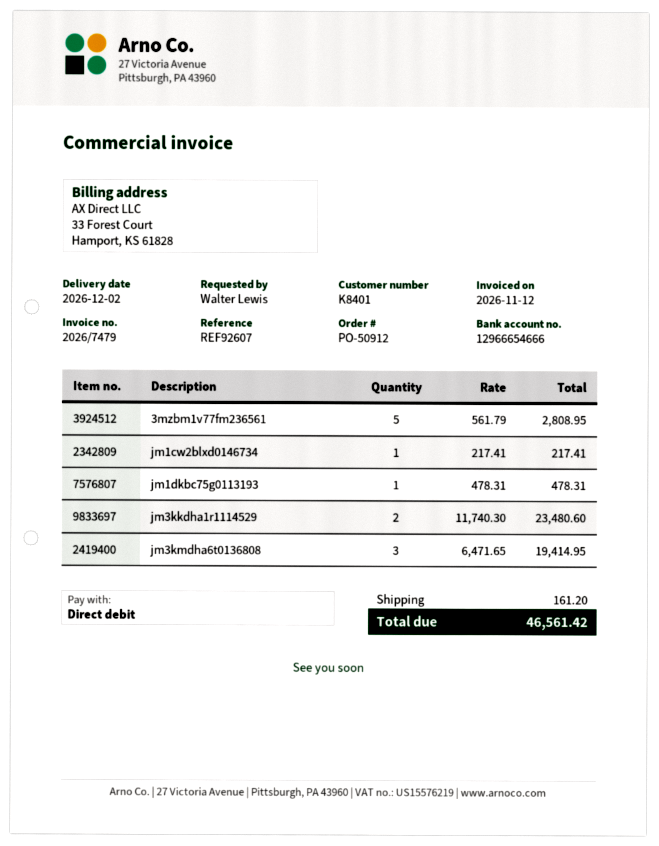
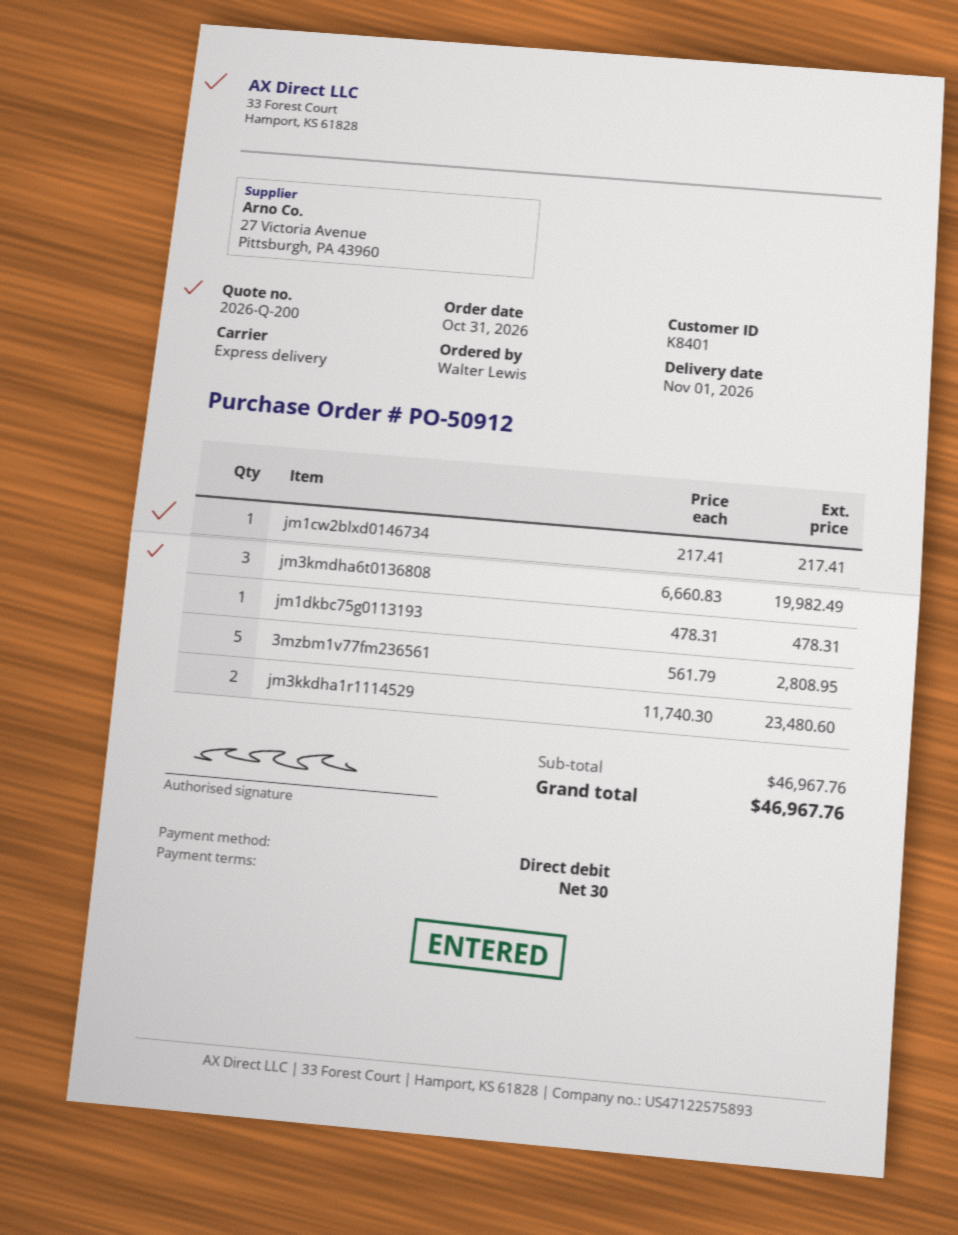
delivery date: 2026-12-02 -> 2026-11-01
jm3kmdha6t0136808: 3 x 6471.65 = 19414.95 -> 3 x 6660.83 = 19982.49
shipping: 161.20 -> none
total: 46561.42 -> 46967.76

